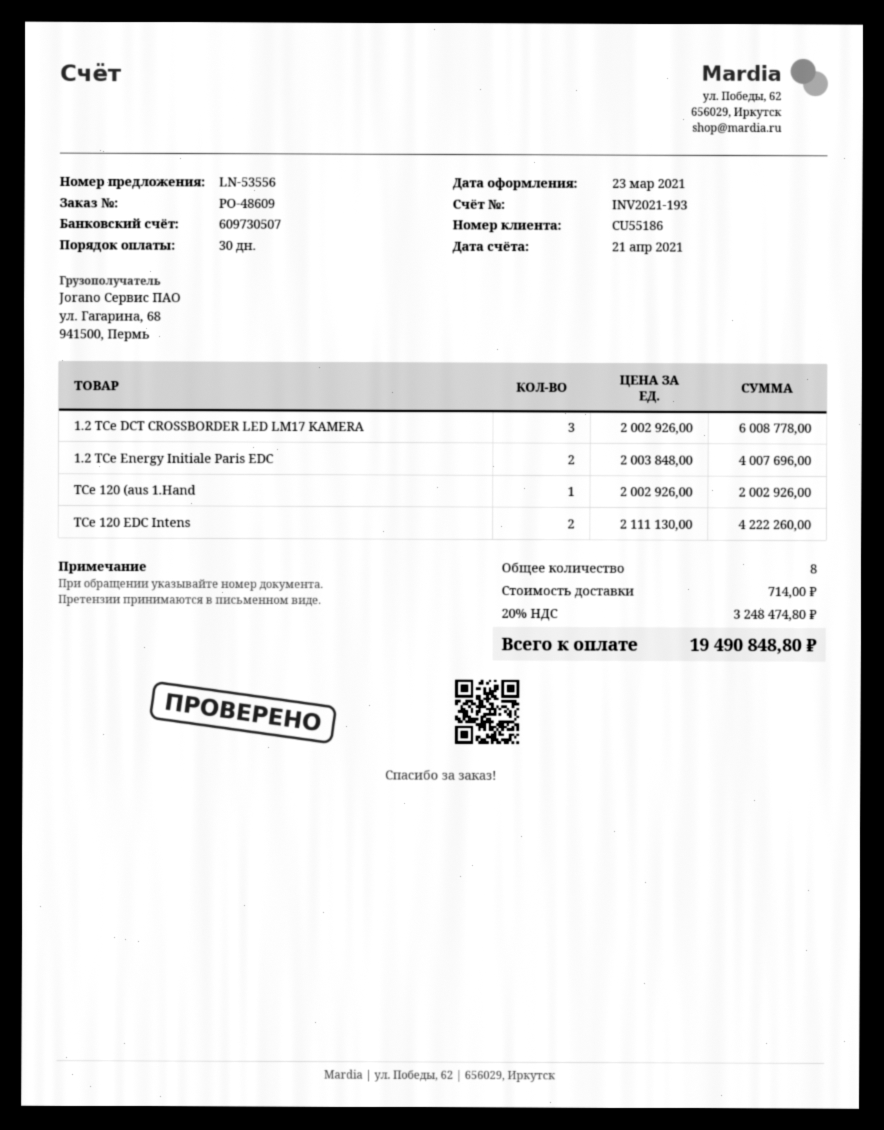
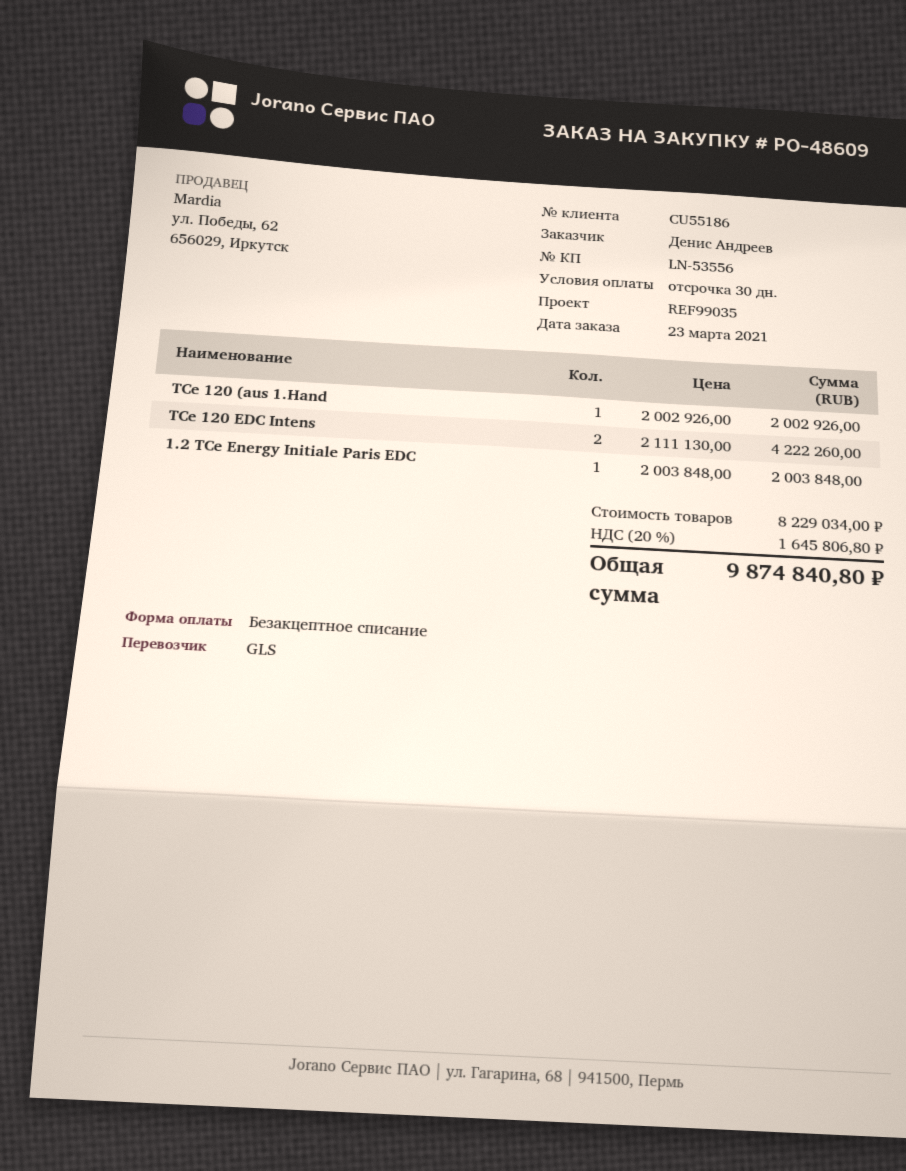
1.2 TCe DCT CROSSBORDER LED LM17 KAMERA: 3 x 2002926.00 = 6008778.00 -> none
1.2 TCe Energy Initiale Paris EDC: 2 x 2003848.00 = 4007696.00 -> 1 x 2003848.00 = 2003848.00
shipping: 714.00 -> none
tax: 20% = 3248474.80 -> 20% = 1645806.80
total: 19490848.80 -> 9874840.80

